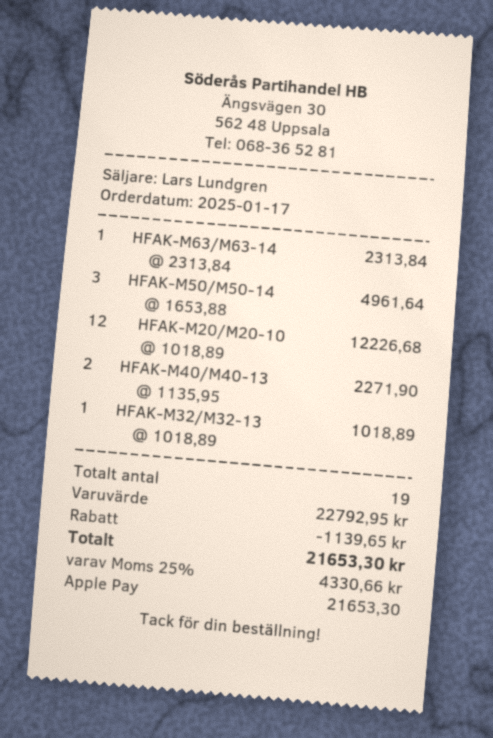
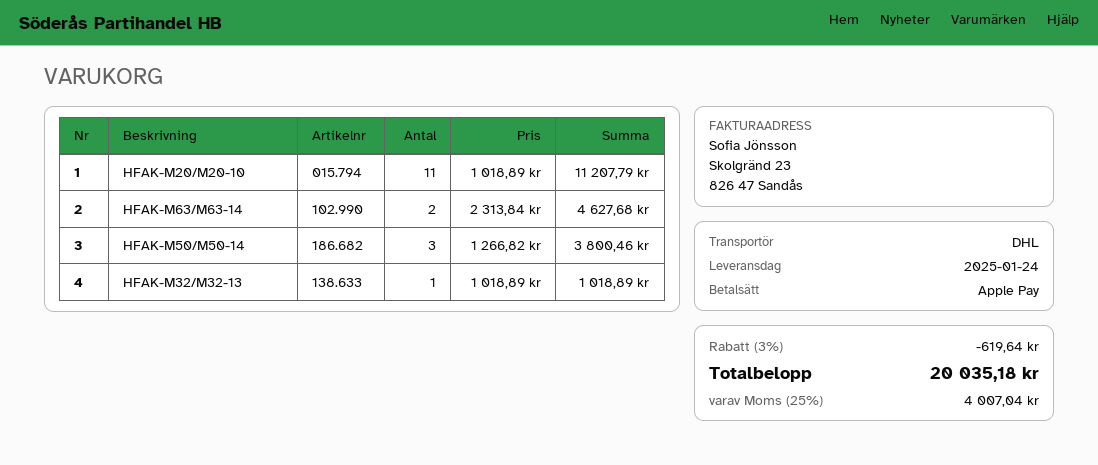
HFAK-M63/M63-14: 1 x 2313.84 = 2313.84 -> 2 x 2313.84 = 4627.68
HFAK-M50/M50-14: 3 x 1653.88 = 4961.64 -> 3 x 1266.82 = 3800.46
HFAK-M20/M20-10: 12 x 1018.89 = 12226.68 -> 11 x 1018.89 = 11207.79
HFAK-M40/M40-13: 2 x 1135.95 = 2271.90 -> none
discount: 1139.65 -> 619.64
tax: 25% = 4330.66 -> 25% = 4007.04
total: 21653.30 -> 20035.18

